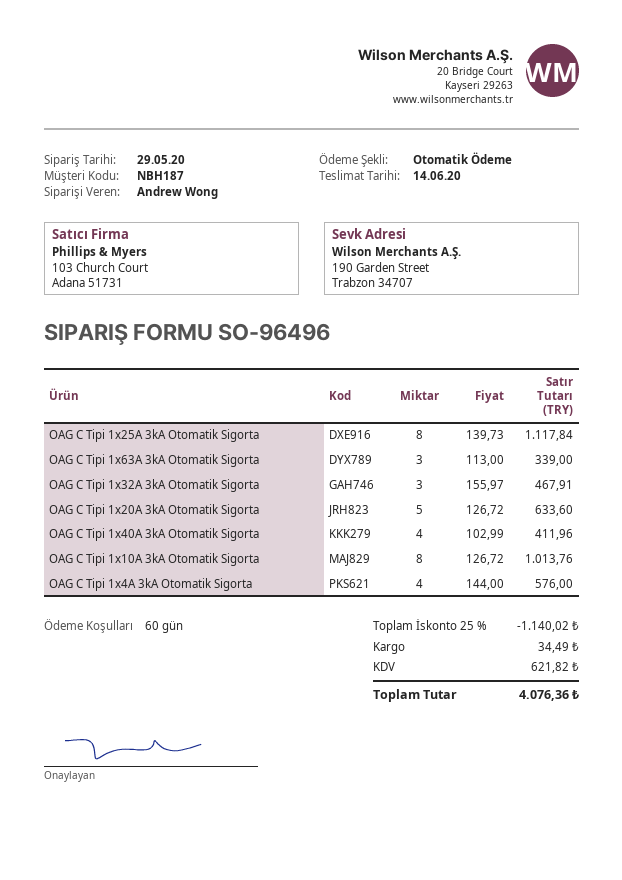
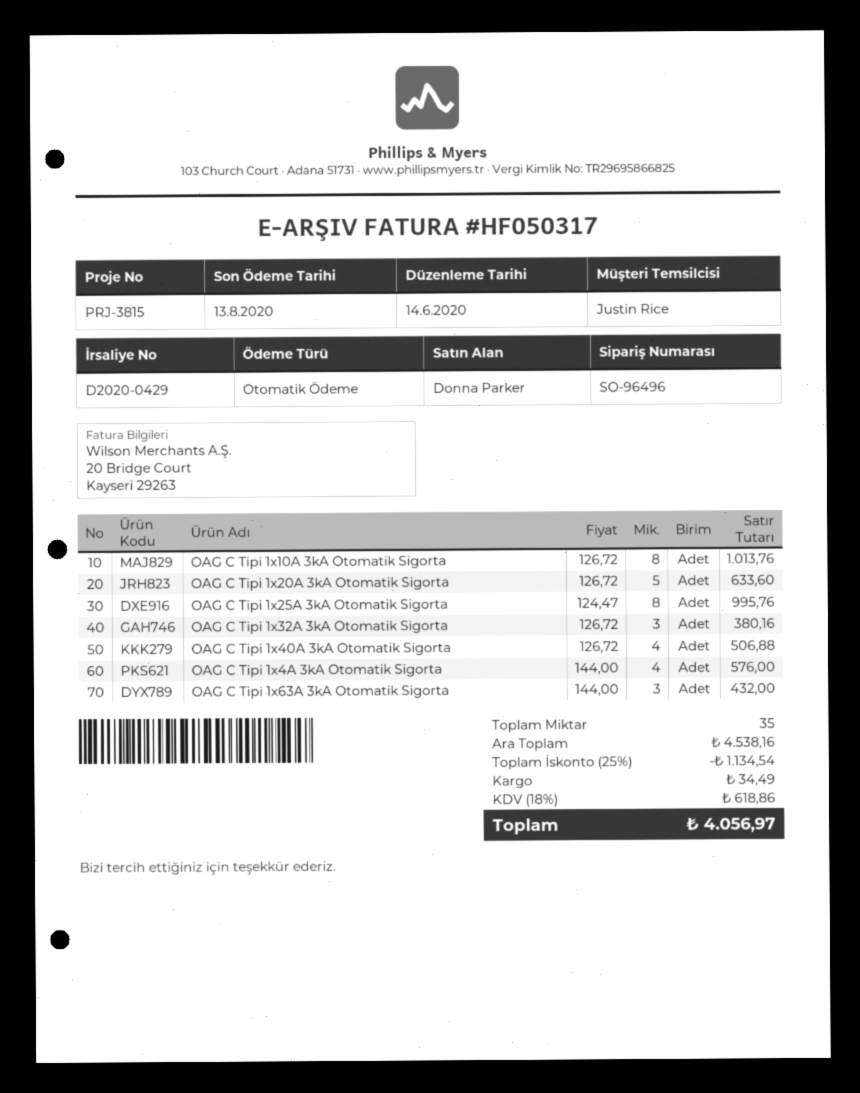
ordered by: Andrew Wong -> Donna Parker
OAG C Tipi 1x25A 3kA Otomatik Sigorta: 8 x 139.73 = 1117.84 -> 8 x 124.47 = 995.76
OAG C Tipi 1x63A 3kA Otomatik Sigorta: 3 x 113.00 = 339.00 -> 3 x 144.00 = 432.00
OAG C Tipi 1x32A 3kA Otomatik Sigorta: 3 x 155.97 = 467.91 -> 3 x 126.72 = 380.16
OAG C Tipi 1x40A 3kA Otomatik Sigorta: 4 x 102.99 = 411.96 -> 4 x 126.72 = 506.88
discount: 25% = 1140.02 -> 25% = 1134.54
tax: 621.82 -> 618.86
total: 4076.36 -> 4056.97

